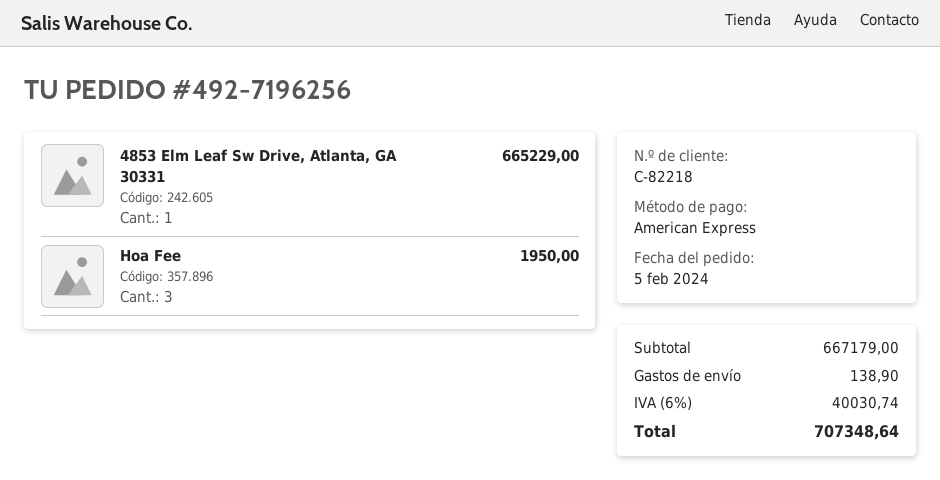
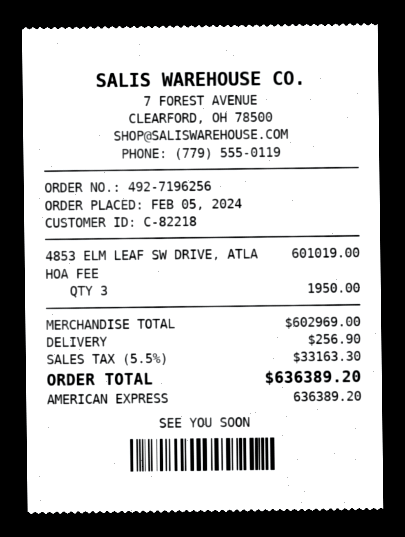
4853 Elm Leaf Sw Drive, Atlanta, GA 30331: 1 for 665229.00 -> 1 for 601019.00
subtotal: 667179.00 -> 602969.00
shipping: 138.90 -> 256.90
tax: 6% = 40030.74 -> 5.5% = 33163.30
total: 707348.64 -> 636389.20

